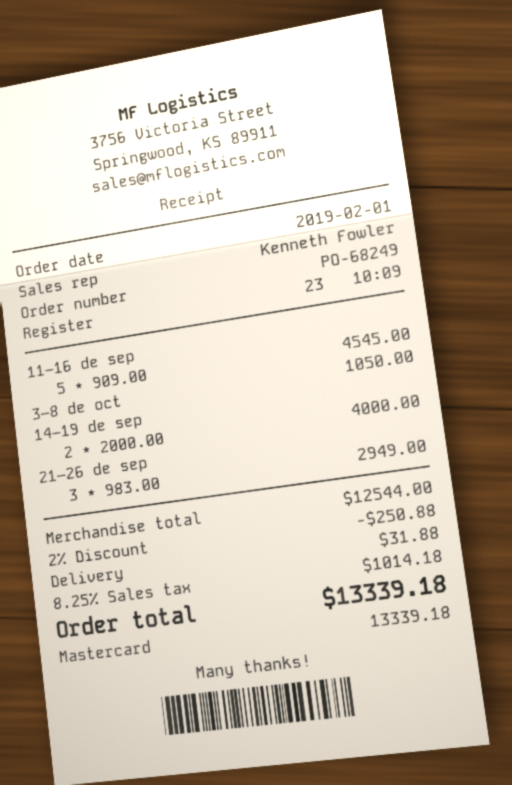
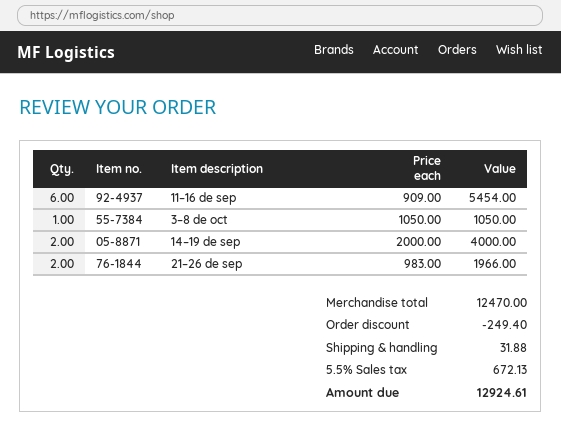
11–16 de sep: 5 x 909.00 = 4545.00 -> 6 x 909.00 = 5454.00
21–26 de sep: 3 x 983.00 = 2949.00 -> 2 x 983.00 = 1966.00
subtotal: 12544.00 -> 12470.00
discount: 250.88 -> 249.40
tax: 8.25% = 1014.18 -> 5.5% = 672.13
total: 13339.18 -> 12924.61

